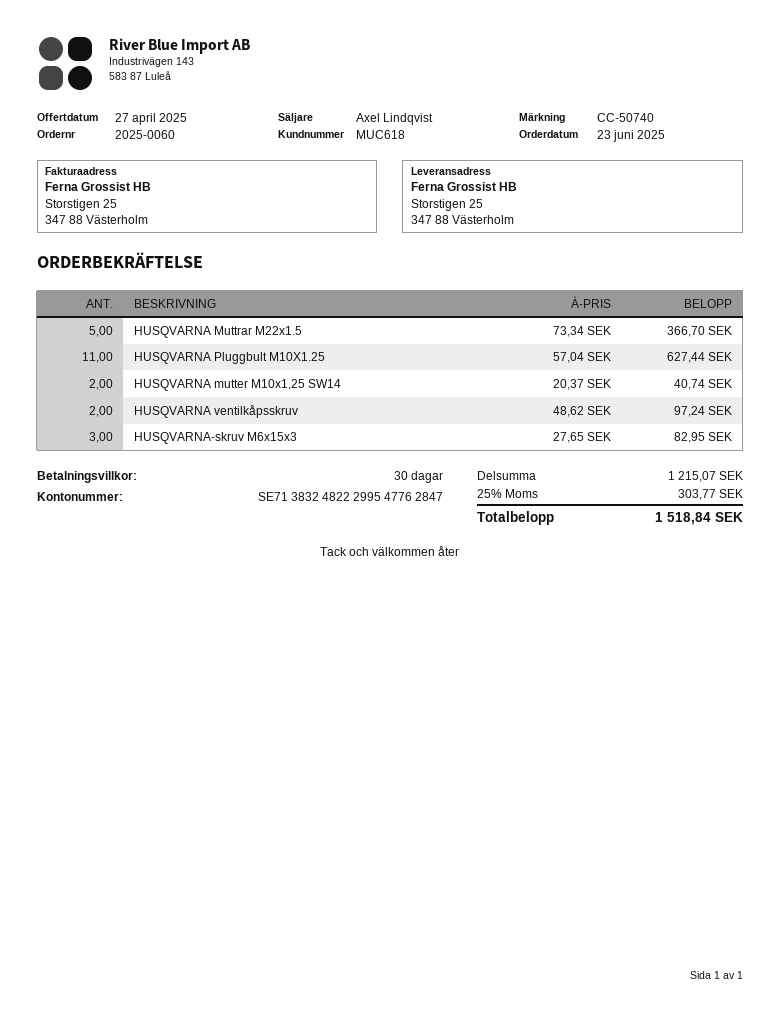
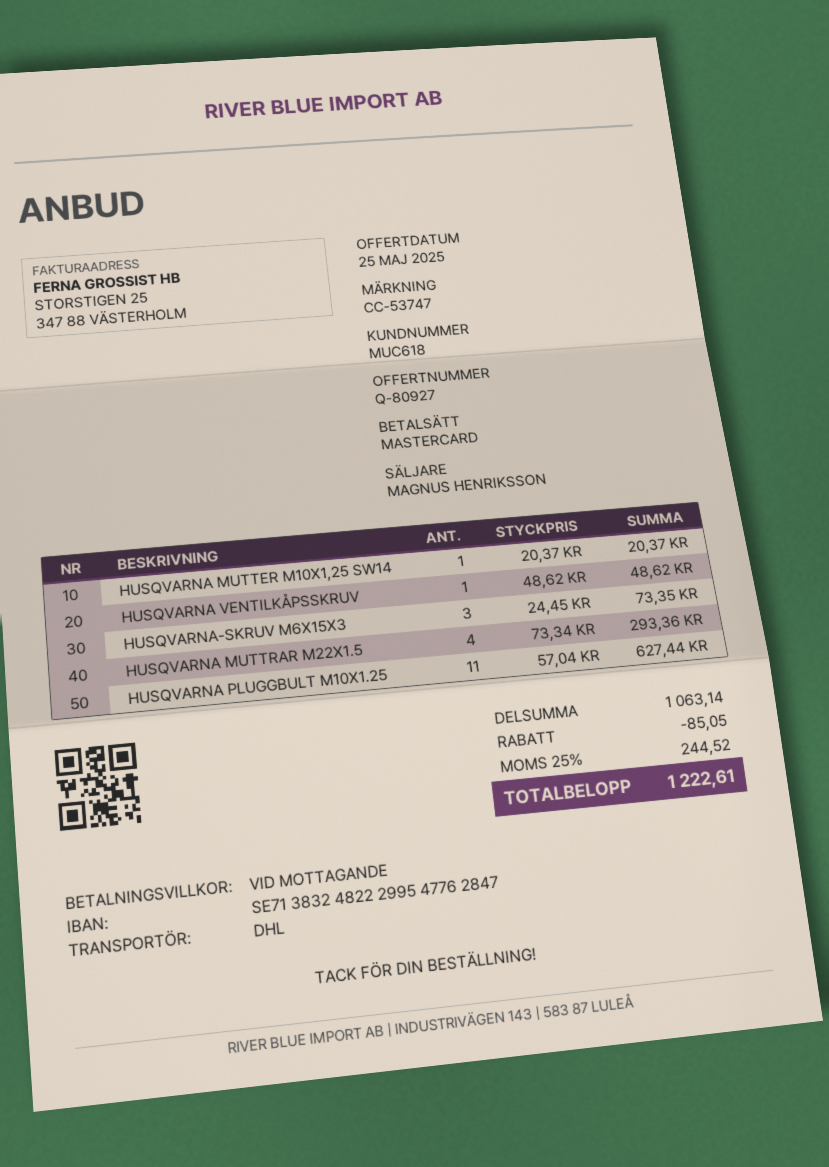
quote date: 2025-04-27 -> 2025-05-25
payment terms: 30 days -> on receipt
reference: CC-50740 -> CC-53747
sales rep: Axel Lindqvist -> MAGNUS HENRIKSSON
HUSQVARNA Muttrar M22x1.5: 5 x 73.34 = 366.70 -> 4 x 73.34 = 293.36
HUSQVARNA mutter M10x1,25 SW14: 2 x 20.37 = 40.74 -> 1 x 20.37 = 20.37
HUSQVARNA ventilkåpsskruv: 2 x 48.62 = 97.24 -> 1 x 48.62 = 48.62
HUSQVARNA-skruv M6x15x3: 3 x 27.65 = 82.95 -> 3 x 24.45 = 73.35
subtotal: 1215.07 -> 1063.14
discount: none -> 85.05
tax: 25% = 303.77 -> 25% = 244.52
total: 1518.84 -> 1222.61

